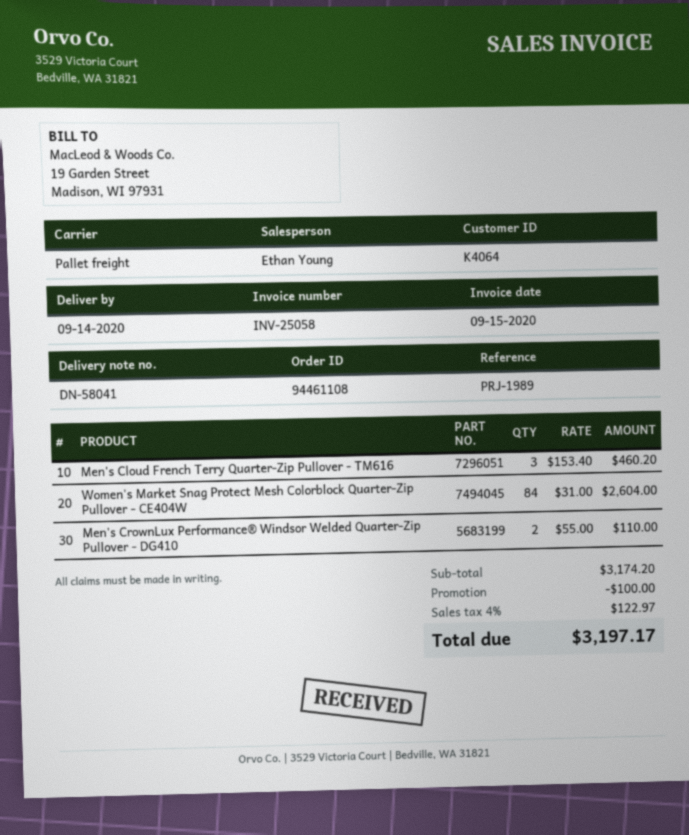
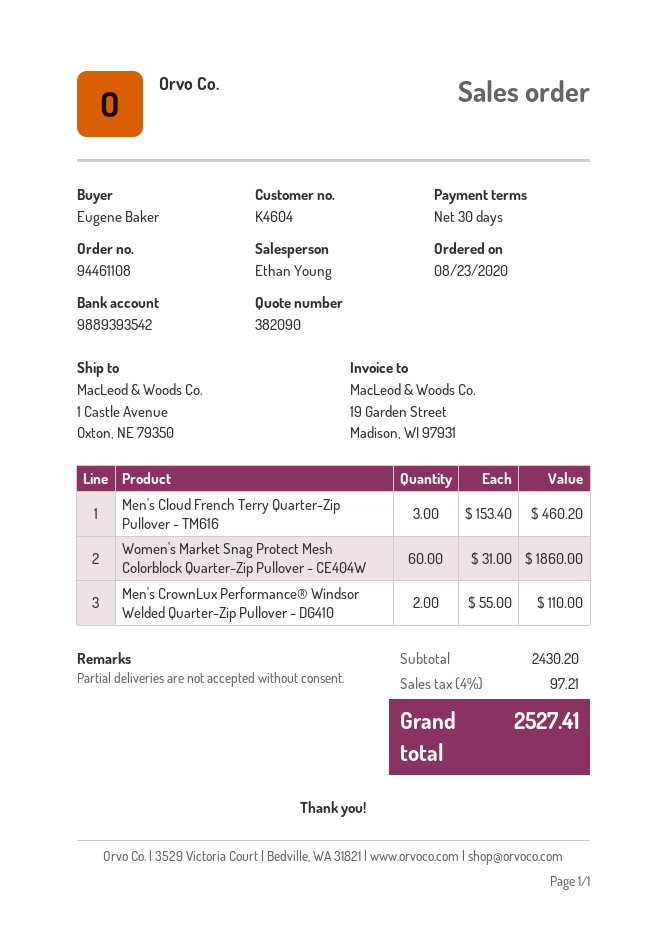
customer number: K4064 -> K4604
Women's Market Snag Protect Mesh Colorblock Quarter-Zip Pullover - CE404W: 84 x 31.00 = 2604.00 -> 60 x 31.00 = 1860.00
subtotal: 3174.20 -> 2430.20
discount: 100.00 -> none
tax: 4% = 122.97 -> 4% = 97.21
total: 3197.17 -> 2527.41

